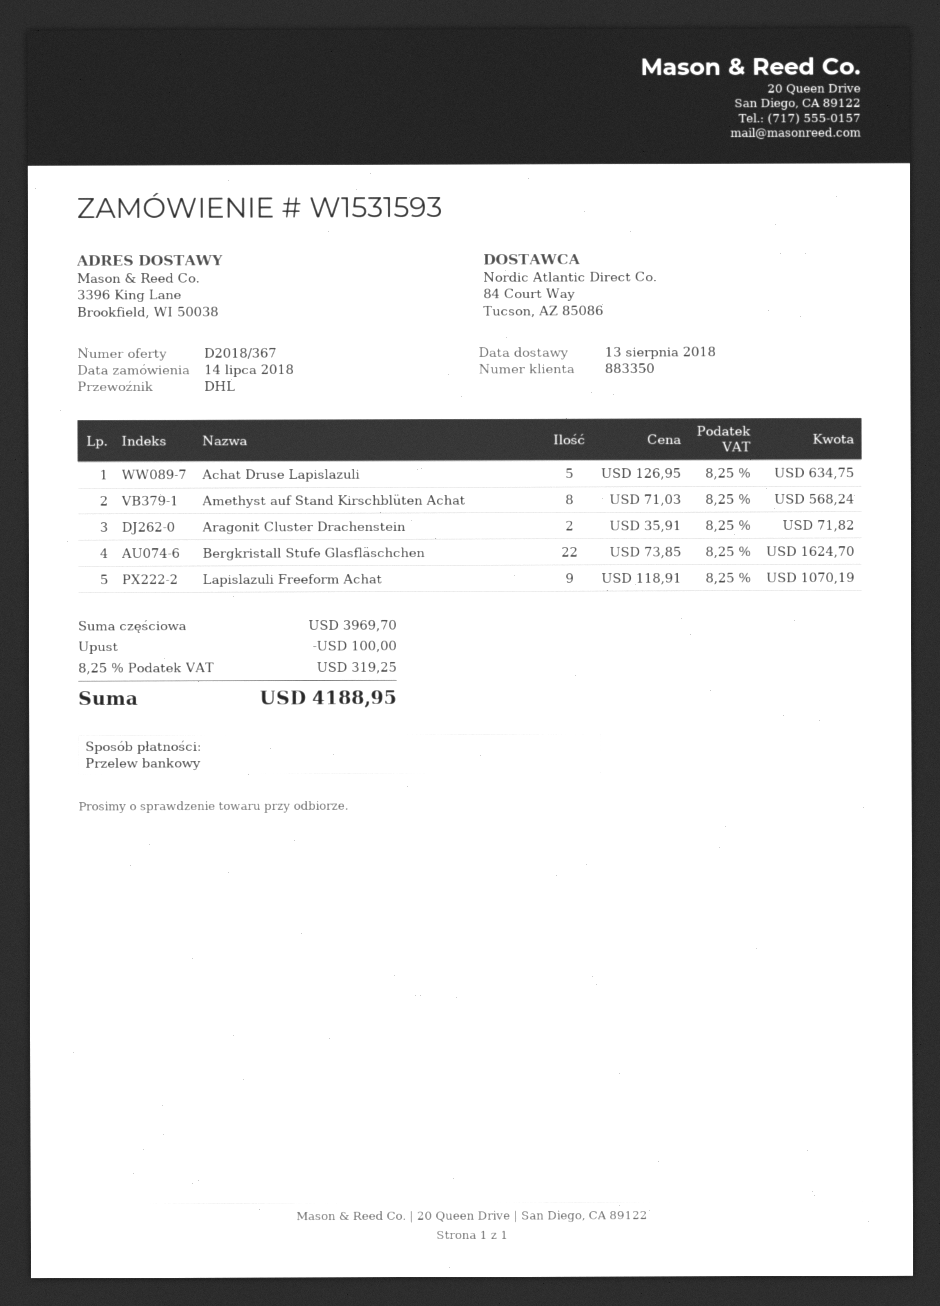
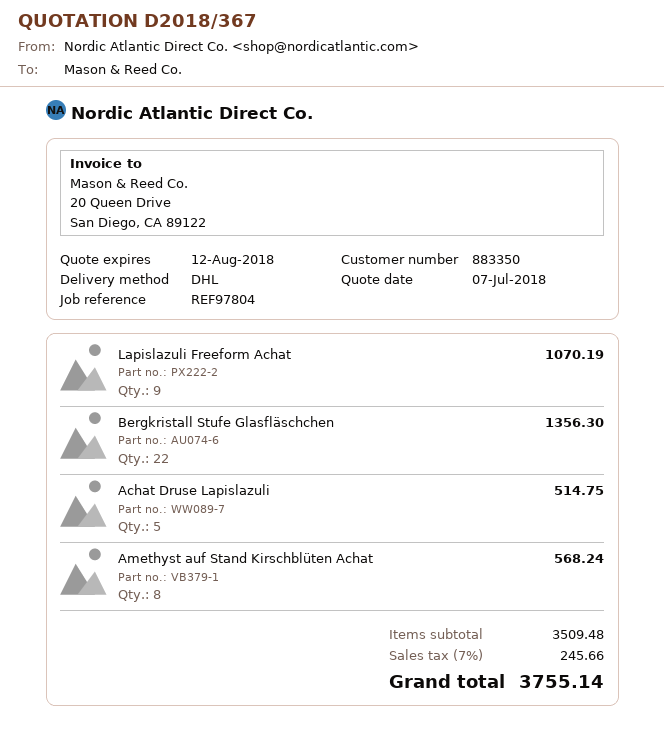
Achat Druse Lapislazuli: 5 for 634.75 -> 5 for 514.75
Aragonit Cluster Drachenstein: 2 for 71.82 -> none
Bergkristall Stufe Glasfläschchen: 22 for 1624.70 -> 22 for 1356.30
subtotal: 3969.70 -> 3509.48
discount: 100.00 -> none
tax: 8.25% = 319.25 -> 7% = 245.66
total: 4188.95 -> 3755.14

